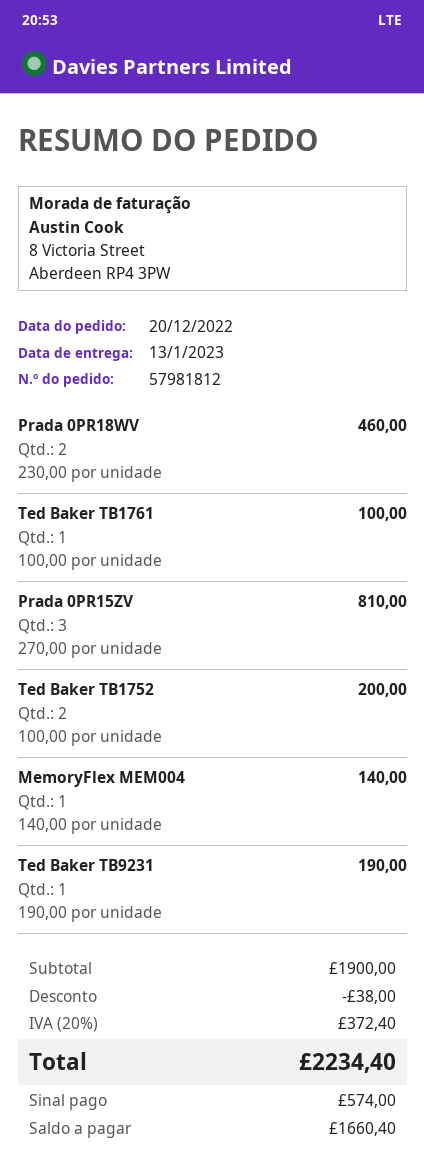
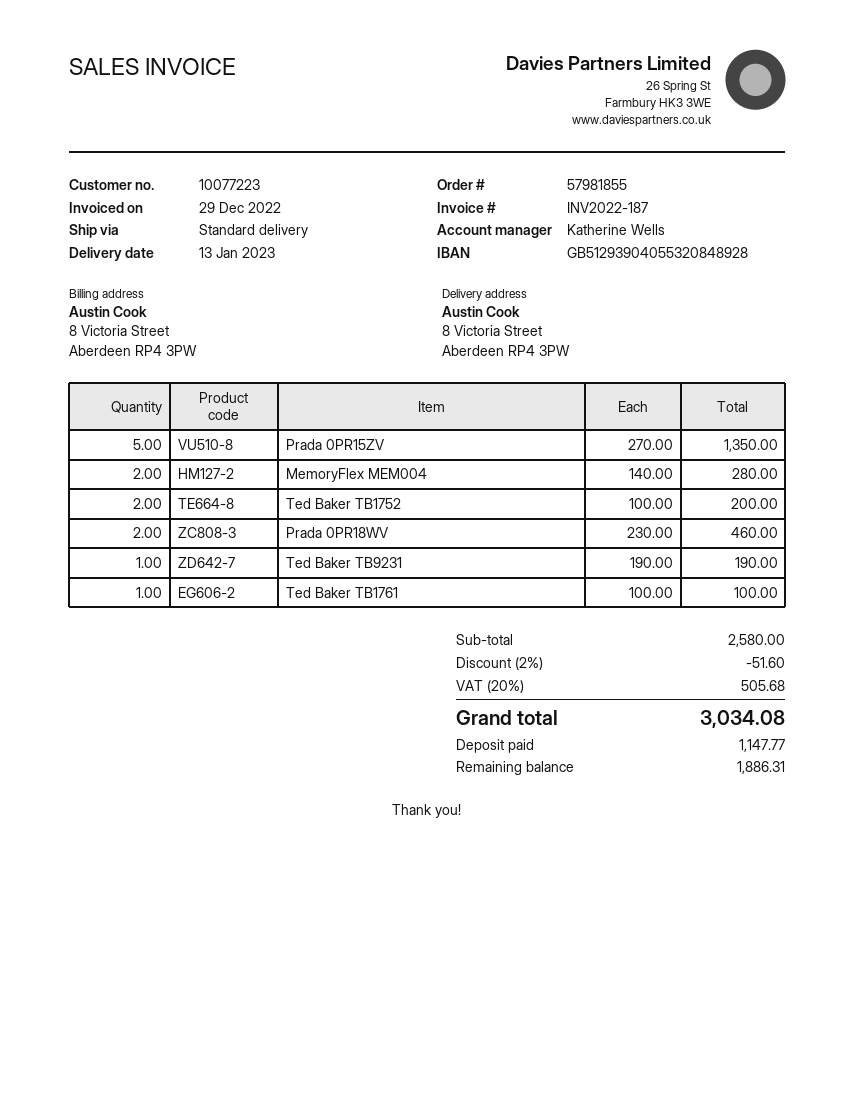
order number: 57981812 -> 57981855
Prada 0PR15ZV: 3 x 270.00 = 810.00 -> 5 x 270.00 = 1350.00
MemoryFlex MEM004: 1 x 140.00 = 140.00 -> 2 x 140.00 = 280.00
subtotal: 1900.00 -> 2580.00
discount: 38.00 -> 51.60
tax: 20% = 372.40 -> 20% = 505.68
total: 2234.40 -> 3034.08
deposit: 574.00 -> 1147.77
balance: 1660.40 -> 1886.31

